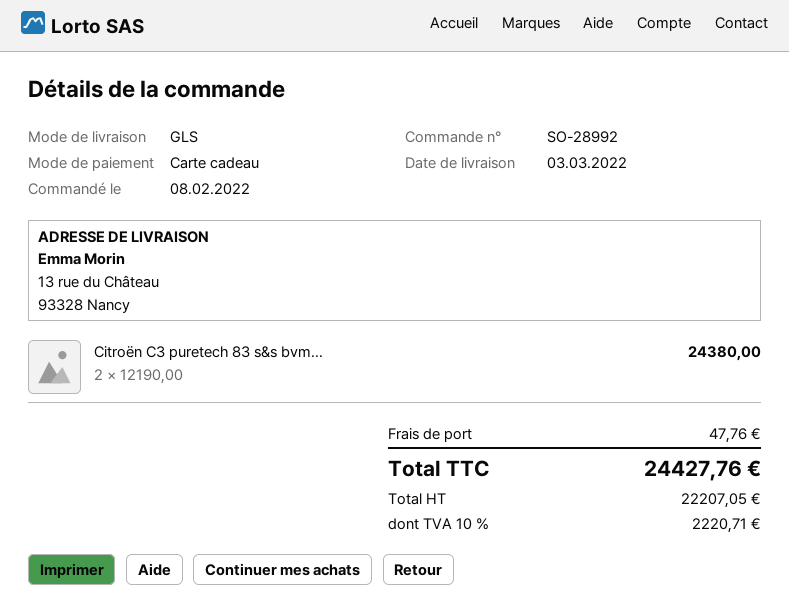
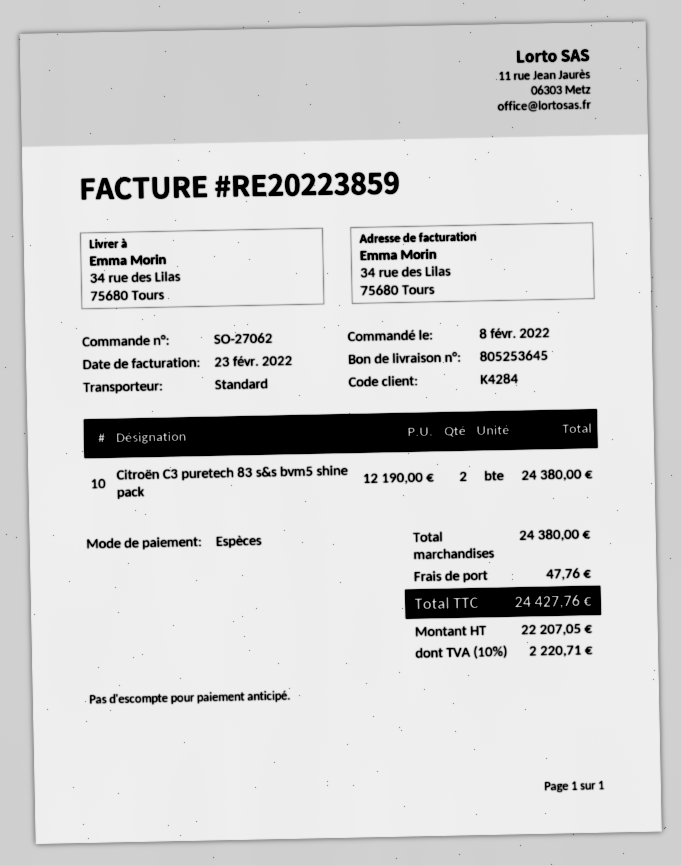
order number: SO-28992 -> SO-27062
payment method: gift card -> cash
shipping method: GLS -> standard
ship to: 13 rue du Château, 93328 Nancy -> 34 rue des Lilas, 75680 Tours

